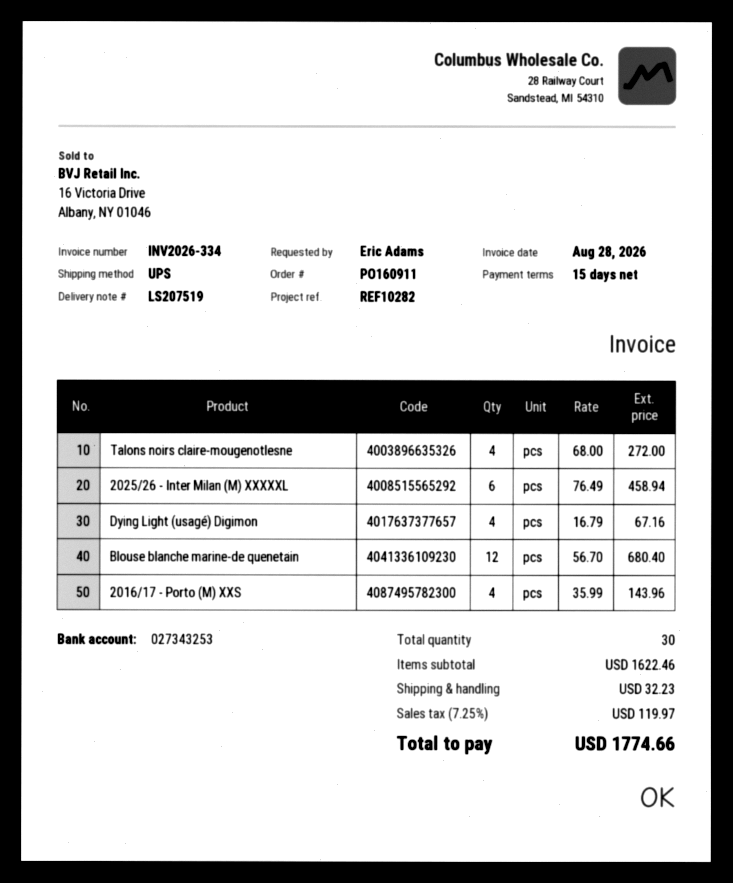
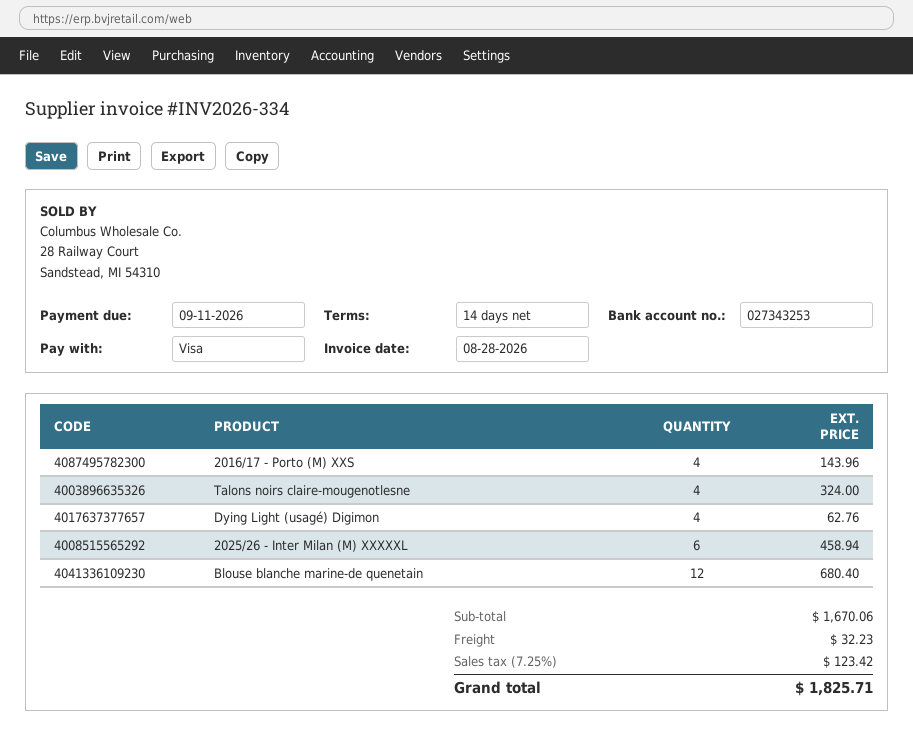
payment terms: 15 days -> 14 days
Talons noirs claire-mougenotlesne: 4 for 272.00 -> 4 for 324.00
Dying Light (usagé) Digimon: 4 for 67.16 -> 4 for 62.76
subtotal: 1622.46 -> 1670.06
tax: 7.25% = 119.97 -> 7.25% = 123.42
total: 1774.66 -> 1825.71

